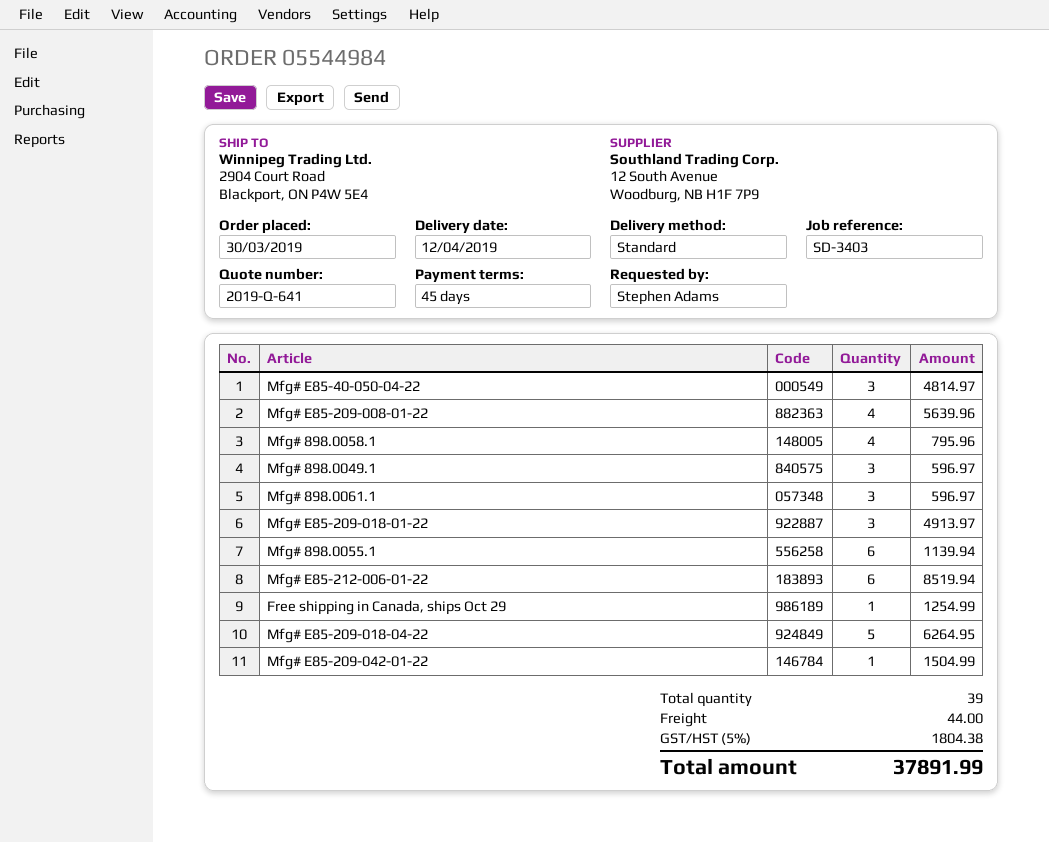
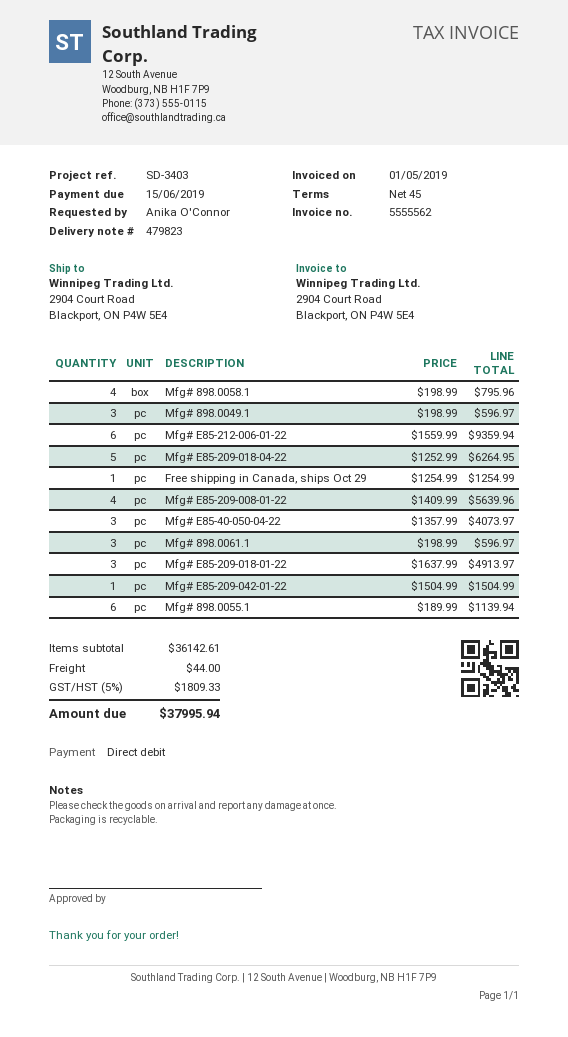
ordered by: Stephen Adams -> Anika O'Connor
Mfg# E85-40-050-04-22: 3 for 4814.97 -> 3 for 4073.97
Mfg# E85-212-006-01-22: 6 for 8519.94 -> 6 for 9359.94
tax: 5% = 1804.38 -> 5% = 1809.33
total: 37891.99 -> 37995.94

